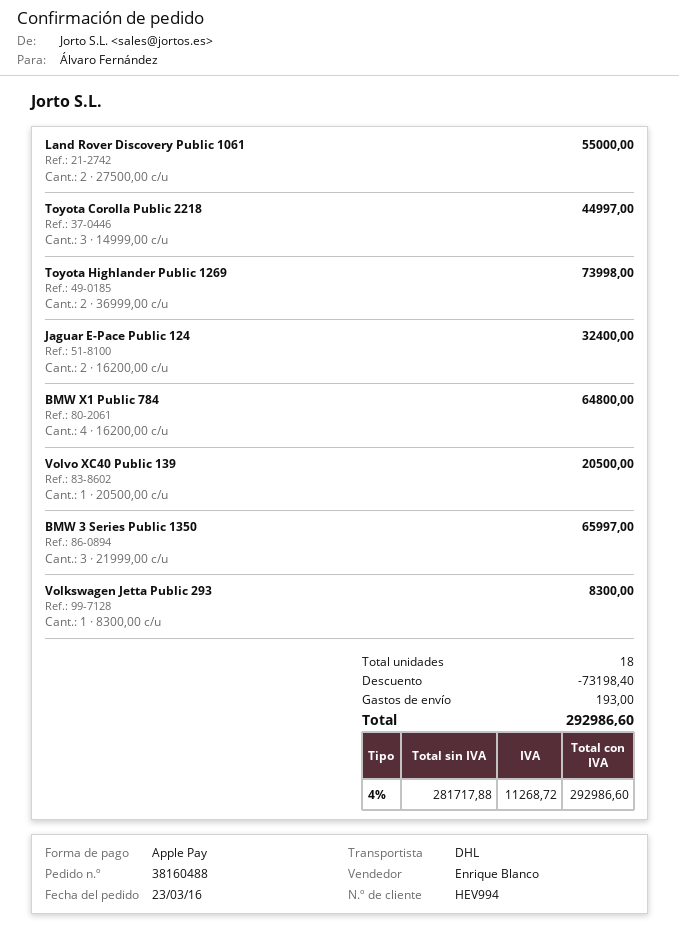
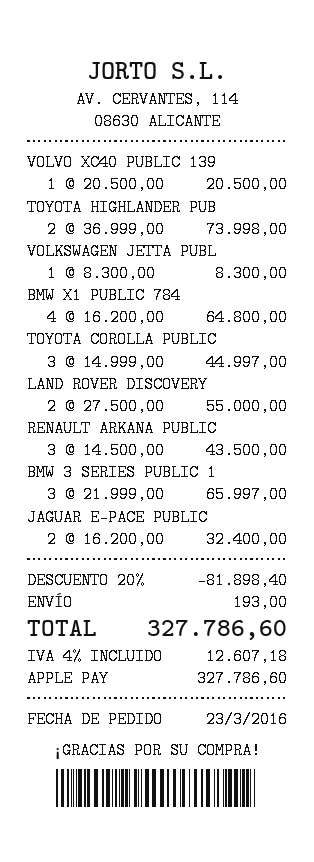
RENAULT ARKANA PUBLIC: none -> 3 x 14500.00 = 43500.00
discount: 73198.40 -> 81898.40
tax: 4% = 11268.72 -> 4% = 12607.18
total: 292986.60 -> 327786.60

